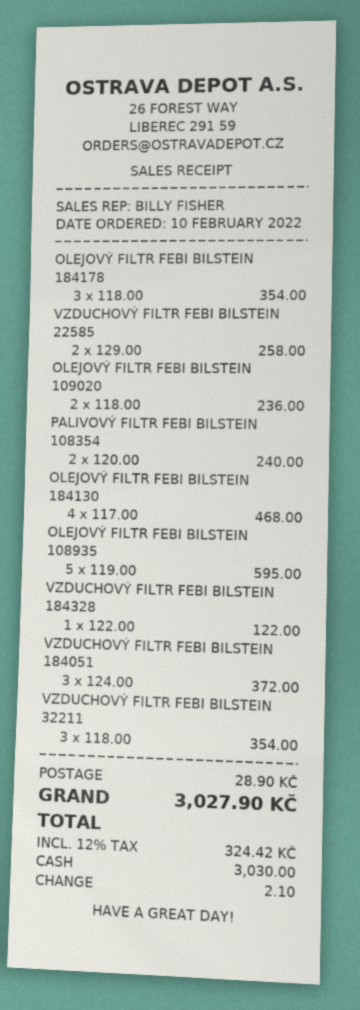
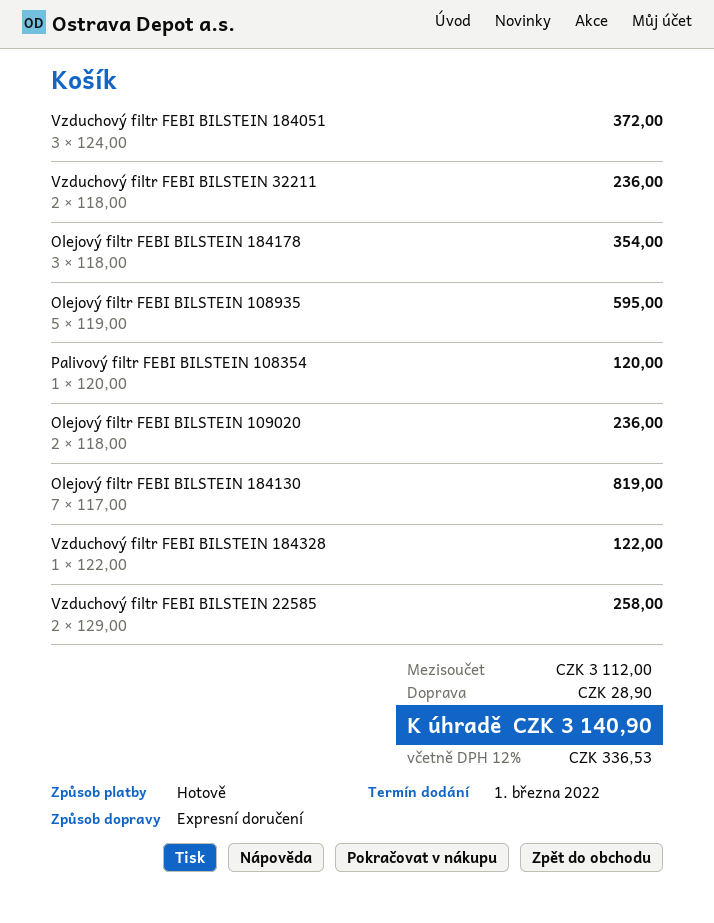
PALIVOVÝ FILTR FEBI BILSTEIN 108354: 2 x 120.00 = 240.00 -> 1 x 120.00 = 120.00
OLEJOVÝ FILTR FEBI BILSTEIN 184130: 4 x 117.00 = 468.00 -> 7 x 117.00 = 819.00
VZDUCHOVÝ FILTR FEBI BILSTEIN 32211: 3 x 118.00 = 354.00 -> 2 x 118.00 = 236.00
tax: 12% = 324.42 -> 12% = 336.53
total: 3027.90 -> 3140.90

